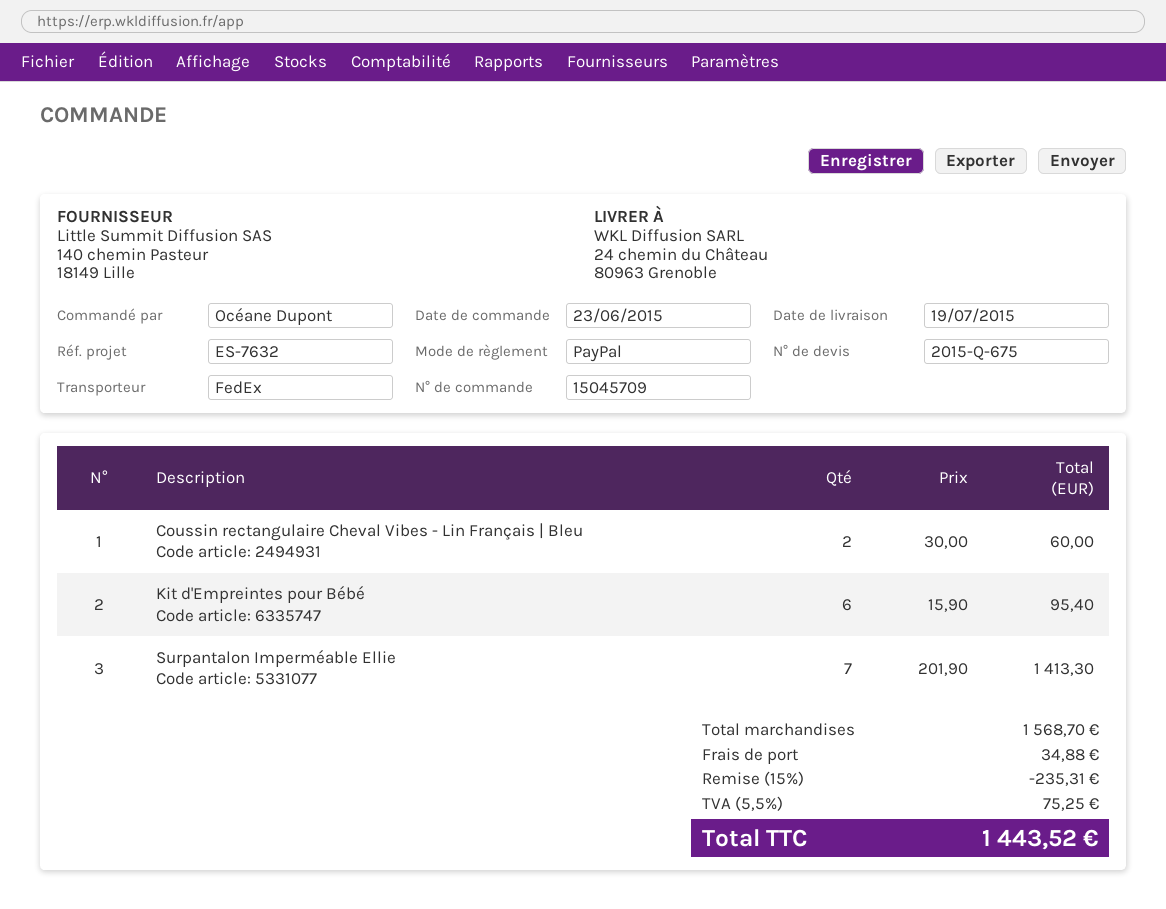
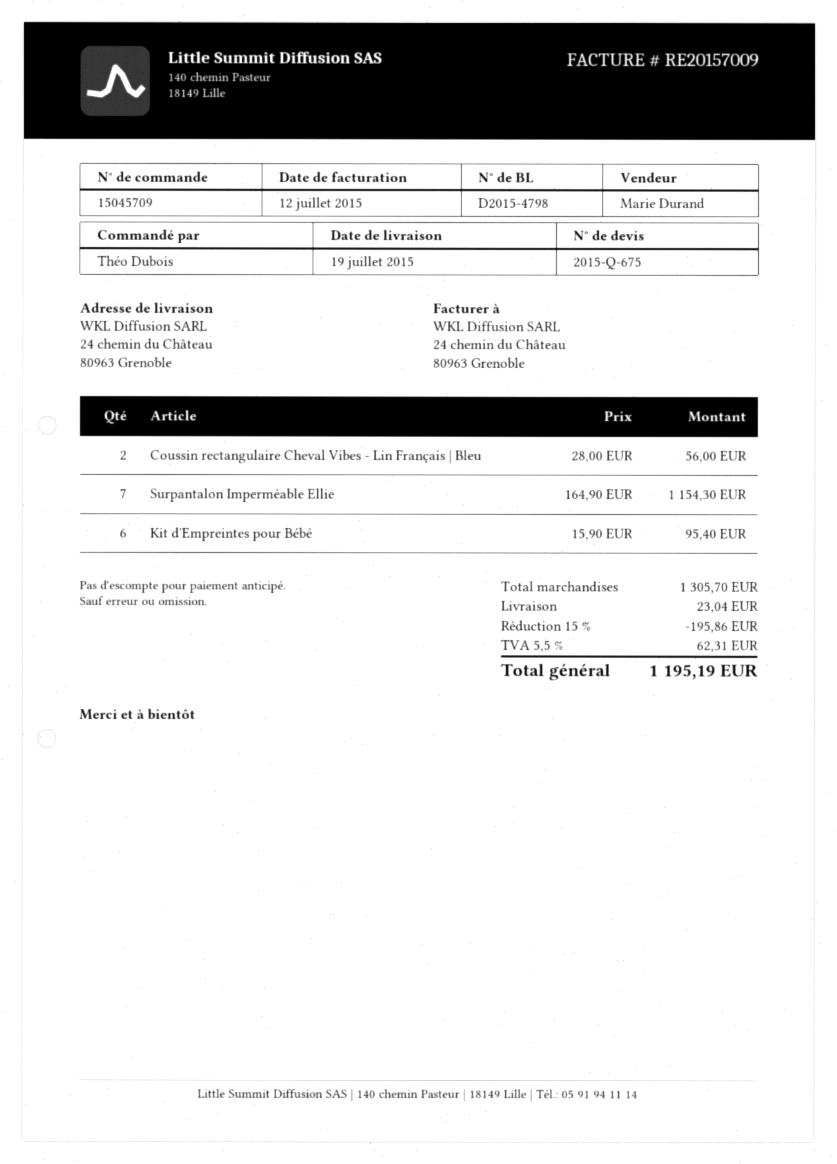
ordered by: Océane Dupont -> Théo Dubois
Coussin rectangulaire Cheval Vibes - Lin Français | Bleu: 2 x 30.00 = 60.00 -> 2 x 28.00 = 56.00
Surpantalon Imperméable Ellie: 7 x 201.90 = 1413.30 -> 7 x 164.90 = 1154.30
subtotal: 1568.70 -> 1305.70
discount: 15% = 235.31 -> 15% = 195.86
shipping: 34.88 -> 23.04
tax: 5.5% = 75.25 -> 5.5% = 62.31
total: 1443.52 -> 1195.19

